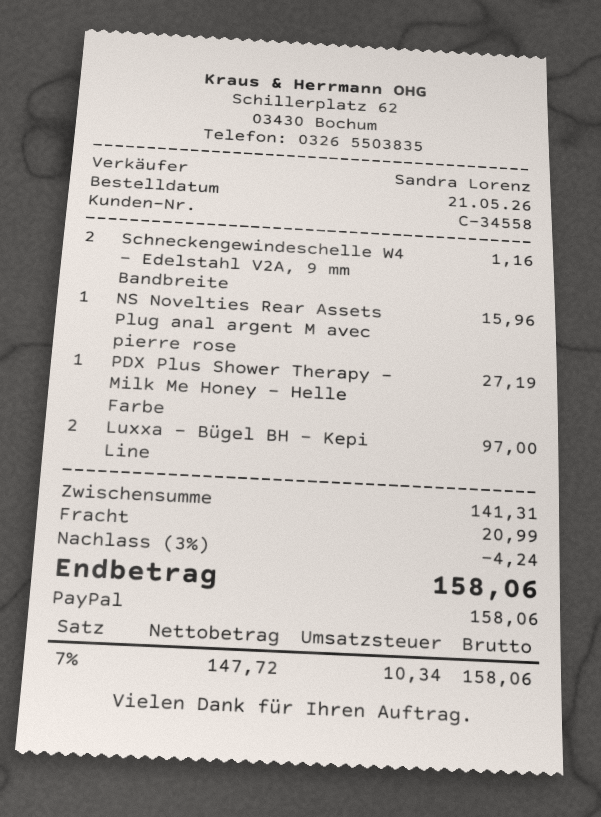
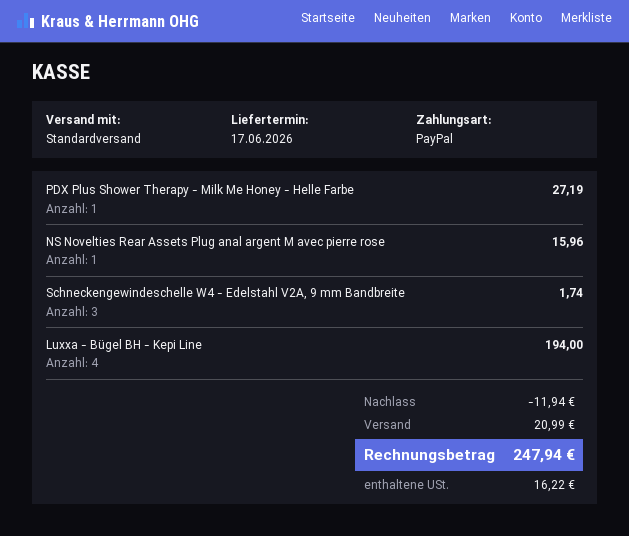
Schneckengewindeschelle W4 - Edelstahl V2A, 9 mm Bandbreite: 2 for 1.16 -> 3 for 1.74
Luxxa - Bügel BH - Kepi Line: 2 for 97.00 -> 4 for 194.00
discount: 4.24 -> 11.94
tax: 10.34 -> 16.22
total: 158.06 -> 247.94

